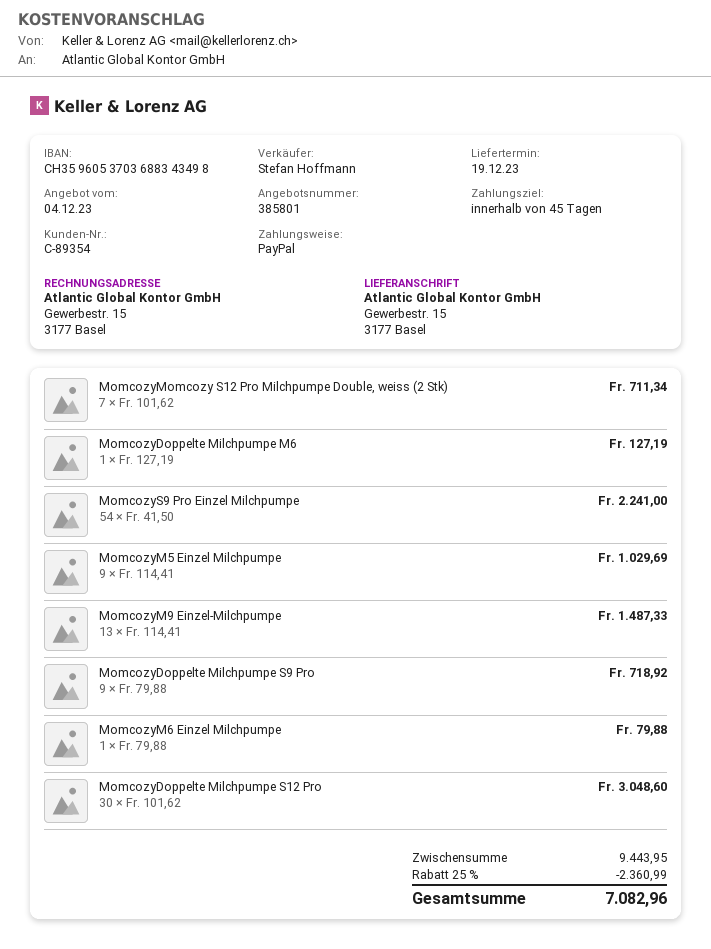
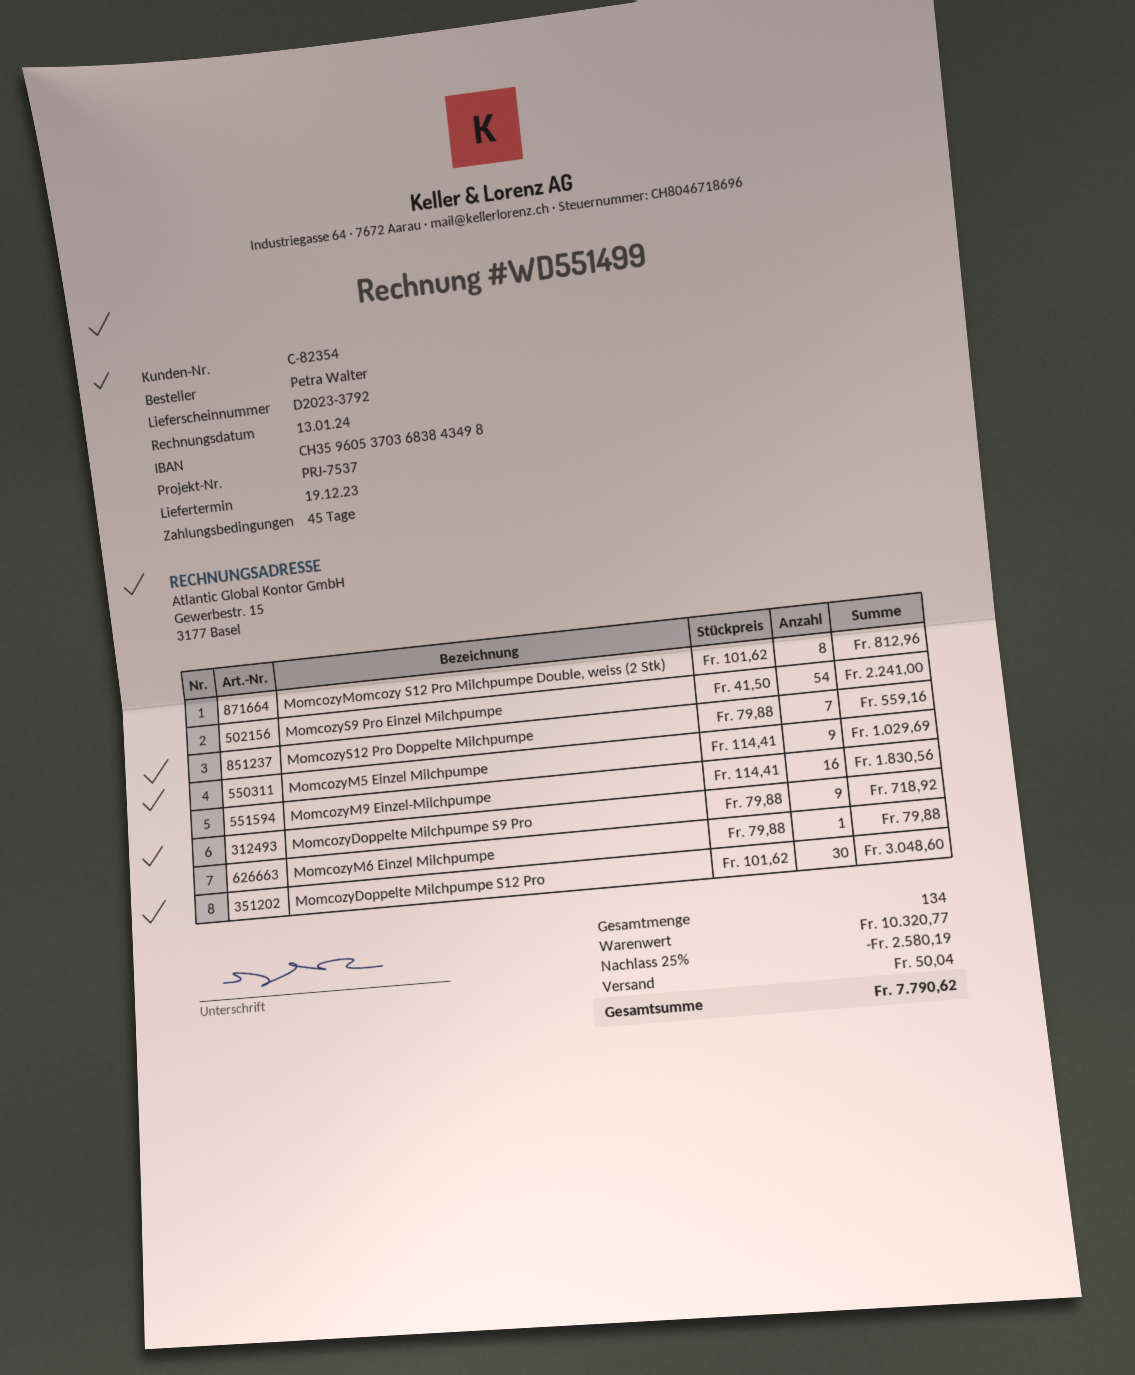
customer number: C-89354 -> C-82354
bank account: CH3596053703688343498 -> CH3596053703683843498
MomcozyMomcozy S12 Pro Milchpumpe Double, weiss (2 Stk): 7 x 101.62 = 711.34 -> 8 x 101.62 = 812.96
MomcozyDoppelte Milchpumpe M6: 1 x 127.19 = 127.19 -> none
MomcozyM9 Einzel-Milchpumpe: 13 x 114.41 = 1487.33 -> 16 x 114.41 = 1830.56
MomcozyS12 Pro Doppelte Milchpumpe: none -> 7 x 79.88 = 559.16
subtotal: 9443.95 -> 10320.77
discount: 25% = 2360.99 -> 25% = 2580.19
shipping: none -> 50.04
total: 7082.96 -> 7790.62

